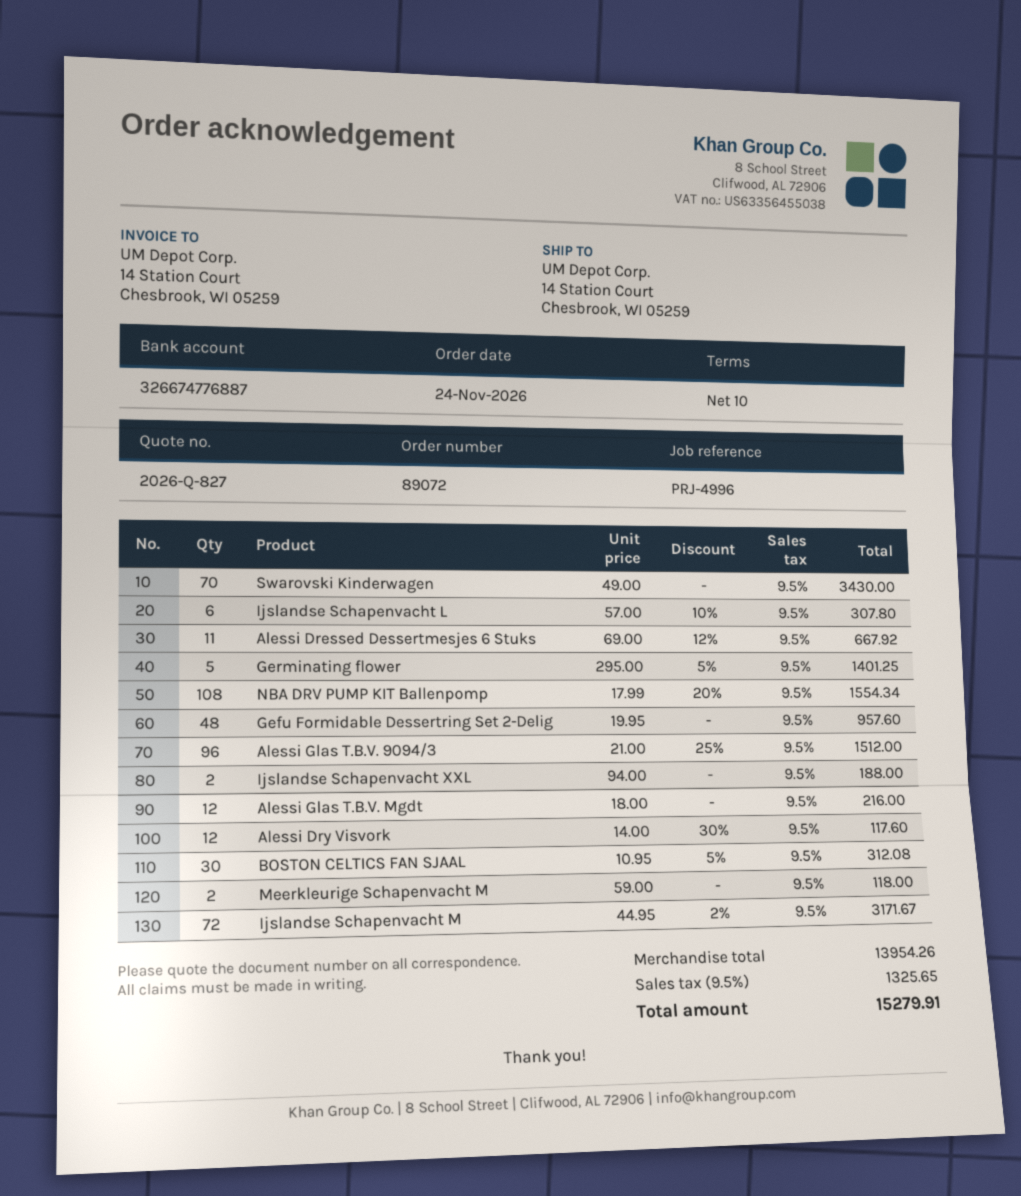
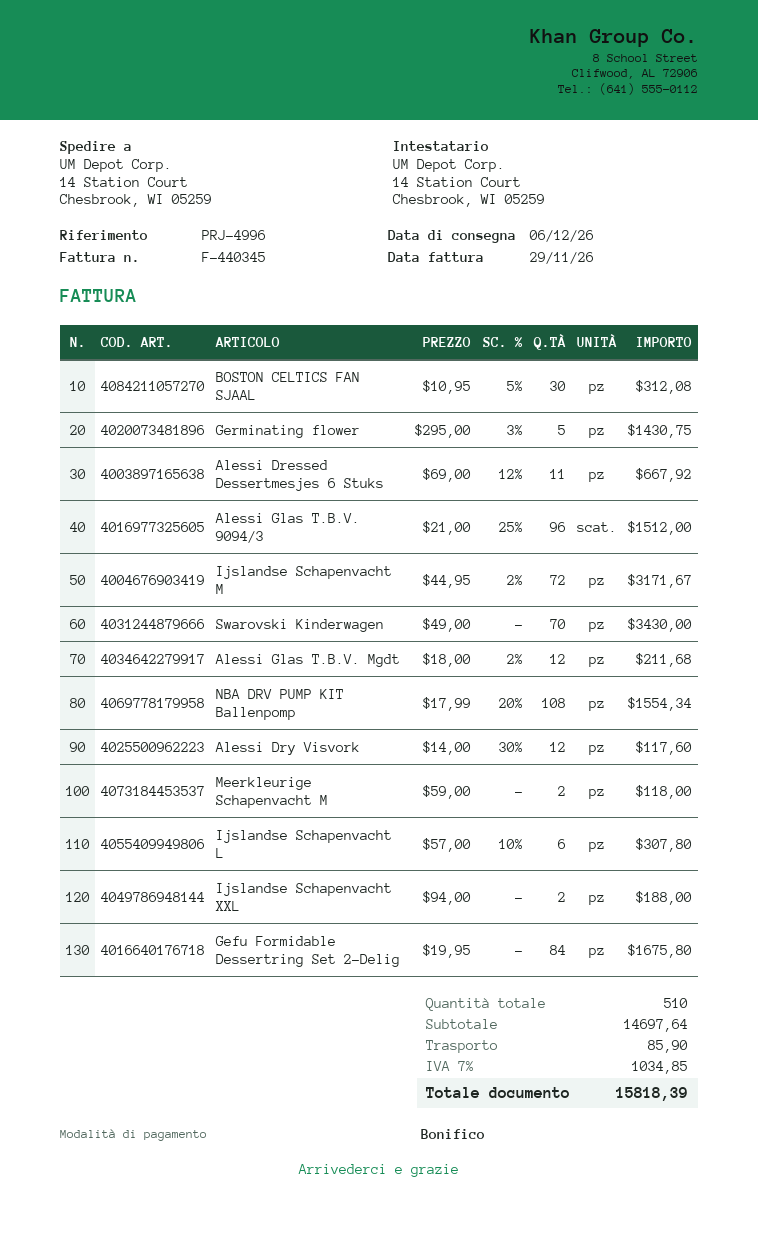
Germinating flower: 5 x 295.00 - 5% = 1401.25 -> 5 x 295.00 - 3% = 1430.75
Gefu Formidable Dessertring Set 2-Delig: 48 x 19.95 = 957.60 -> 84 x 19.95 = 1675.80
Alessi Glas T.B.V. Mgdt: 12 x 18.00 = 216.00 -> 12 x 18.00 - 2% = 211.68
subtotal: 13954.26 -> 14697.64
shipping: none -> 85.90
tax: 9.5% = 1325.65 -> 7% = 1034.85
total: 15279.91 -> 15818.39

